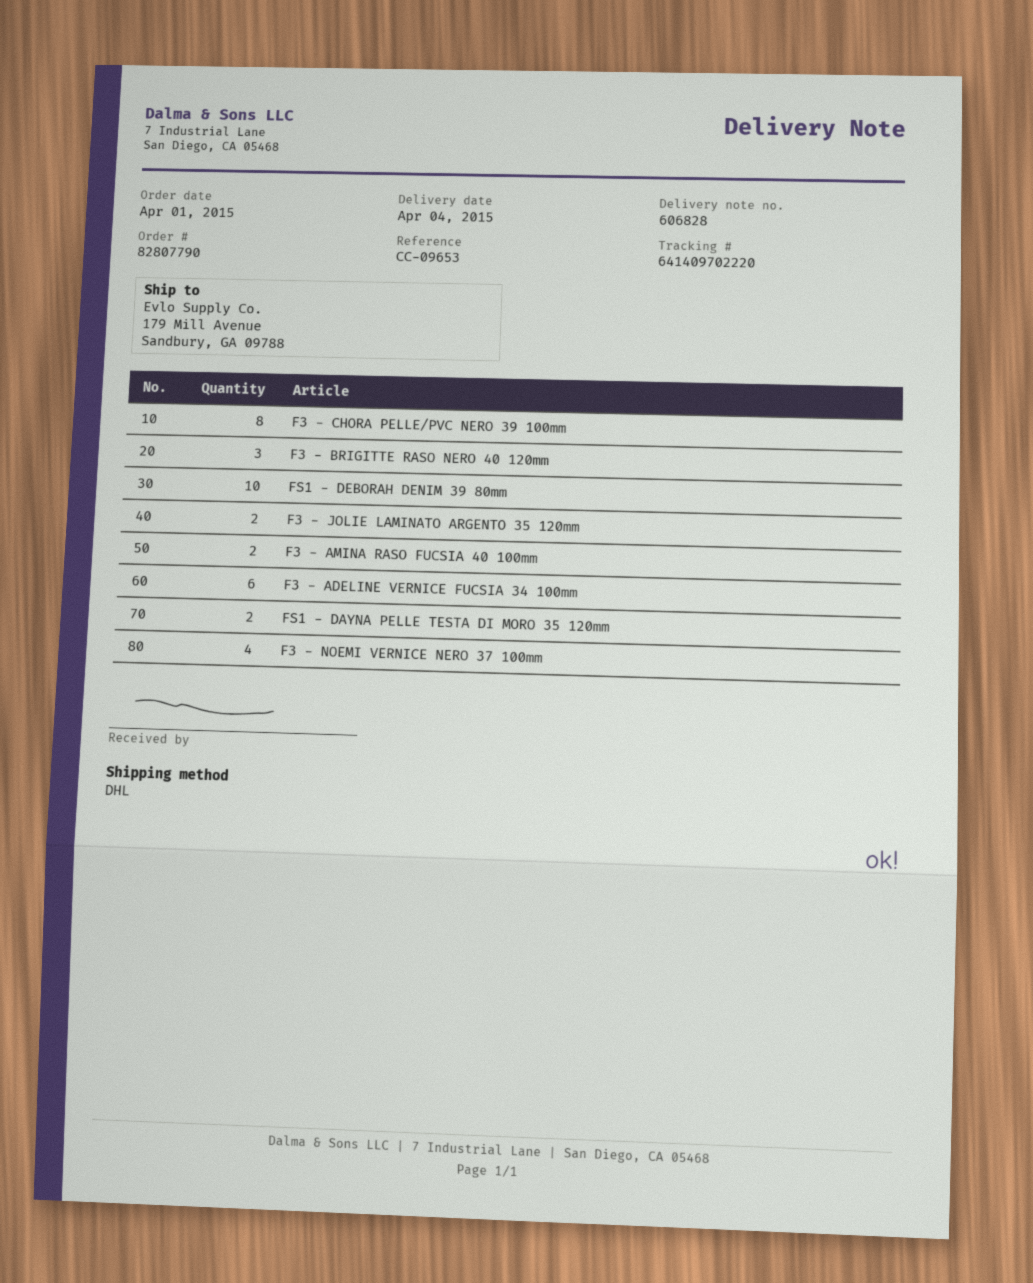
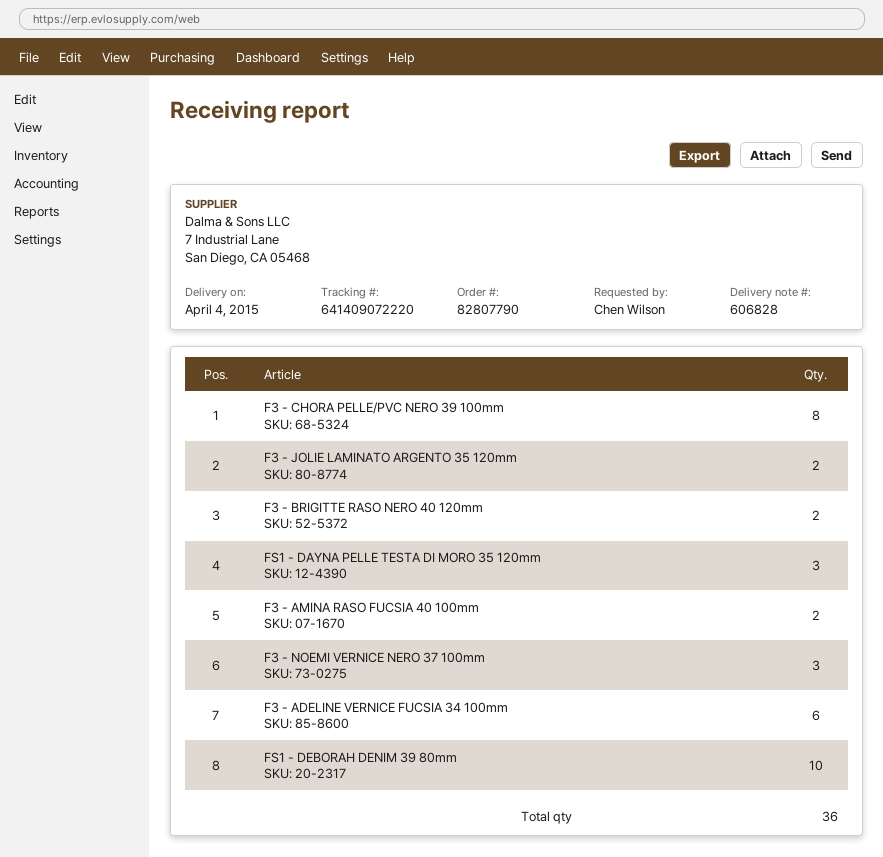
tracking number: 641409702220 -> 641409072220
F3 - BRIGITTE RASO NERO 40 120mm: 3 -> 2
FS1 - DAYNA PELLE TESTA DI MORO 35 120mm: 2 -> 3
F3 - NOEMI VERNICE NERO 37 100mm: 4 -> 3

